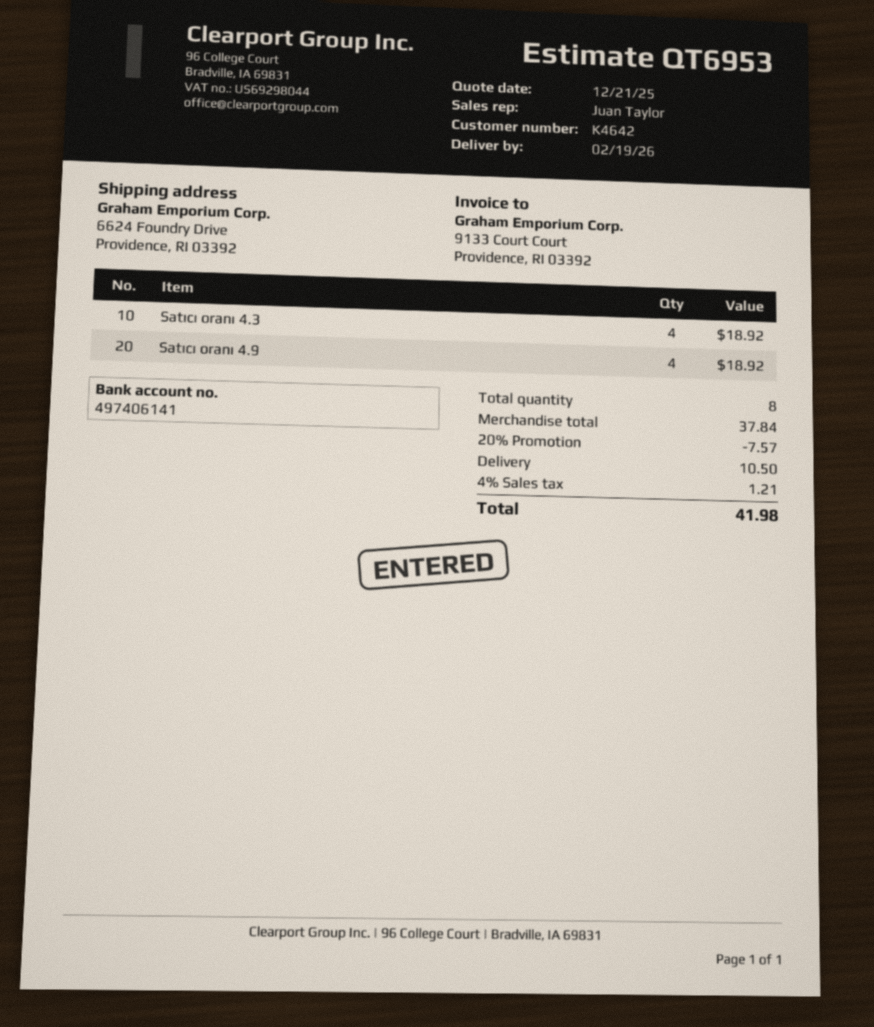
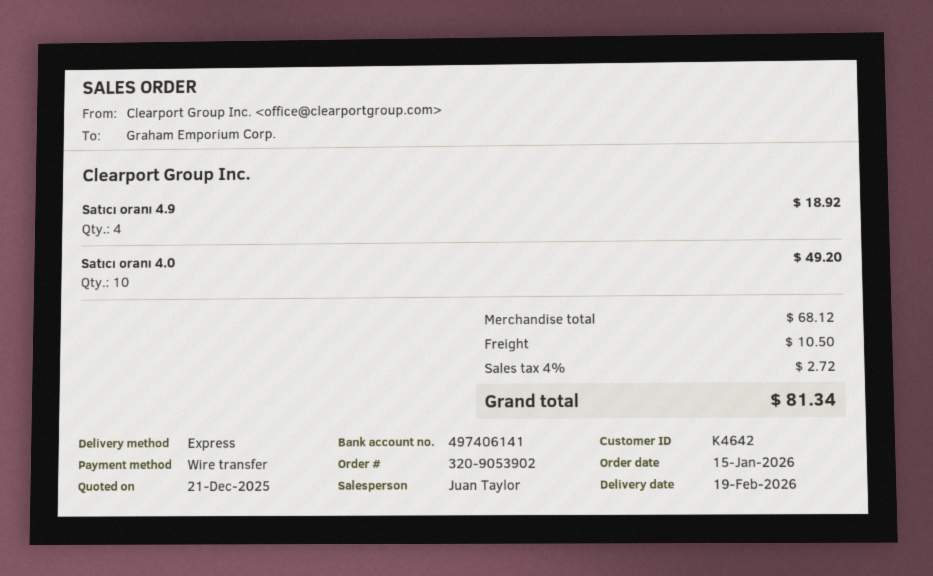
Satıcı oranı 4.3: 4 for 18.92 -> none
Satıcı oranı 4.0: none -> 10 for 49.20
subtotal: 37.84 -> 68.12
discount: 20% = 7.57 -> none
tax: 4% = 1.21 -> 4% = 2.72
total: 41.98 -> 81.34

